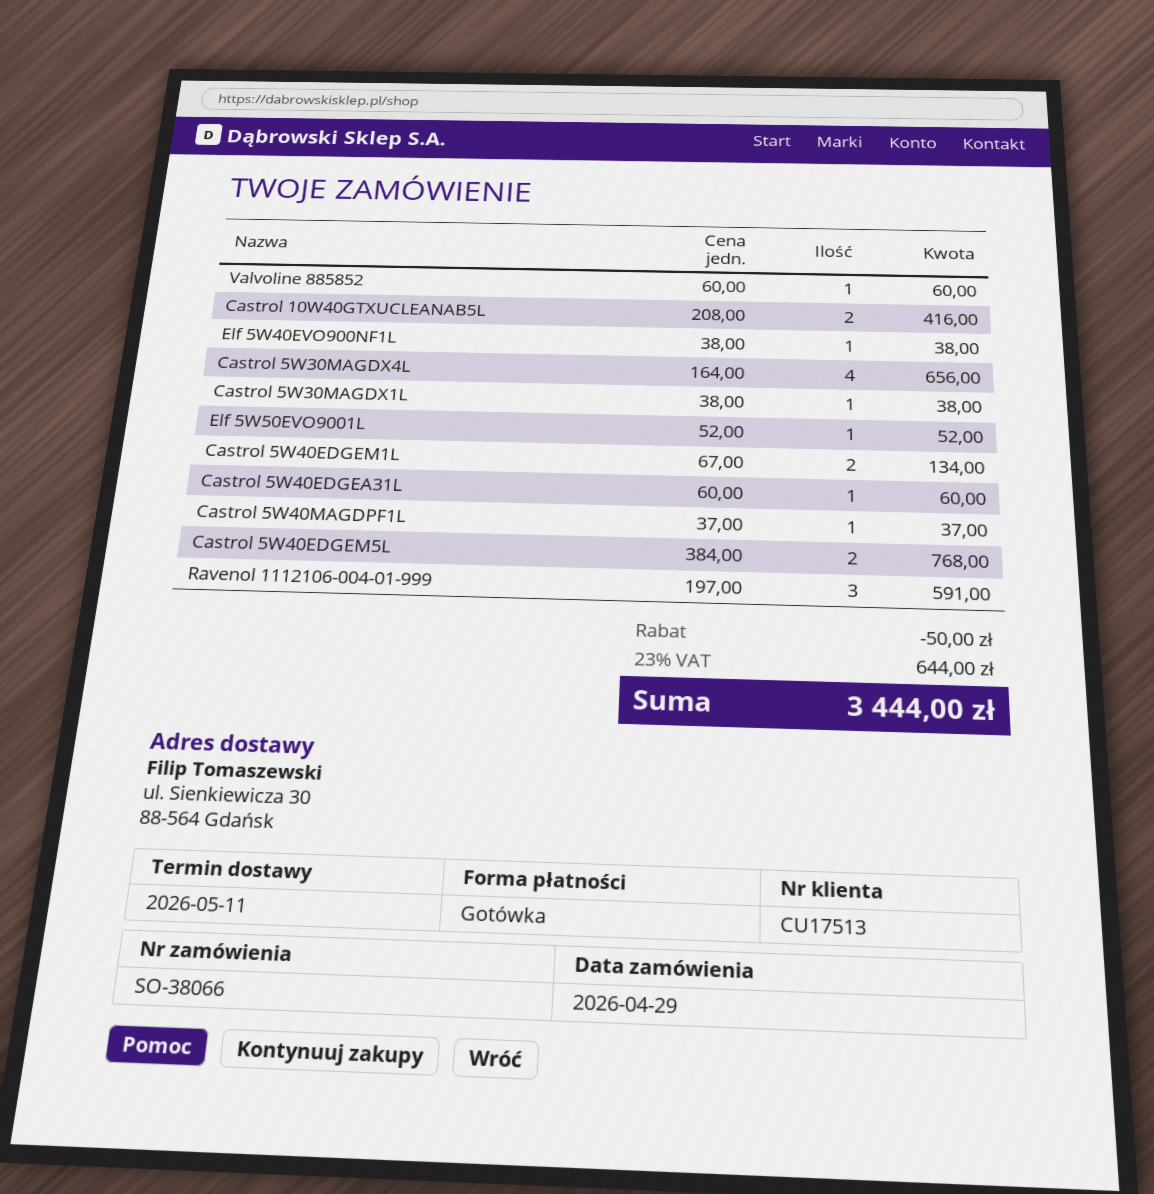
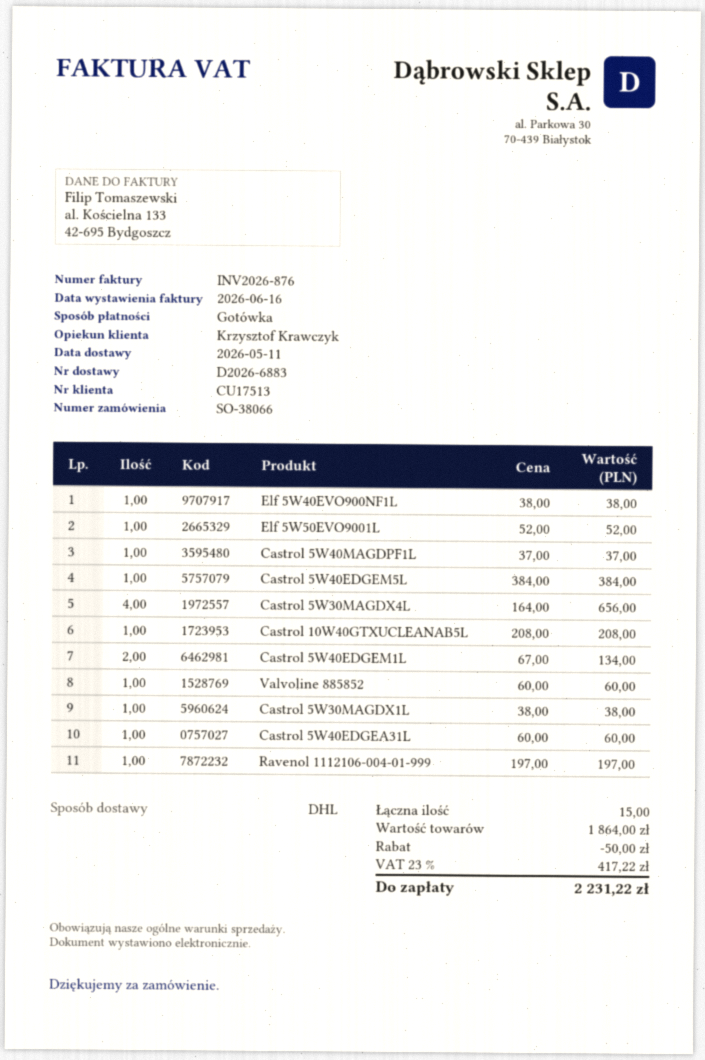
Castrol 10W40GTXUCLEANAB5L: 2 x 208.00 = 416.00 -> 1 x 208.00 = 208.00
Castrol 5W40EDGEM5L: 2 x 384.00 = 768.00 -> 1 x 384.00 = 384.00
Ravenol 1112106-004-01-999: 3 x 197.00 = 591.00 -> 1 x 197.00 = 197.00
tax: 23% = 644.00 -> 23% = 417.22
total: 3444.00 -> 2231.22

